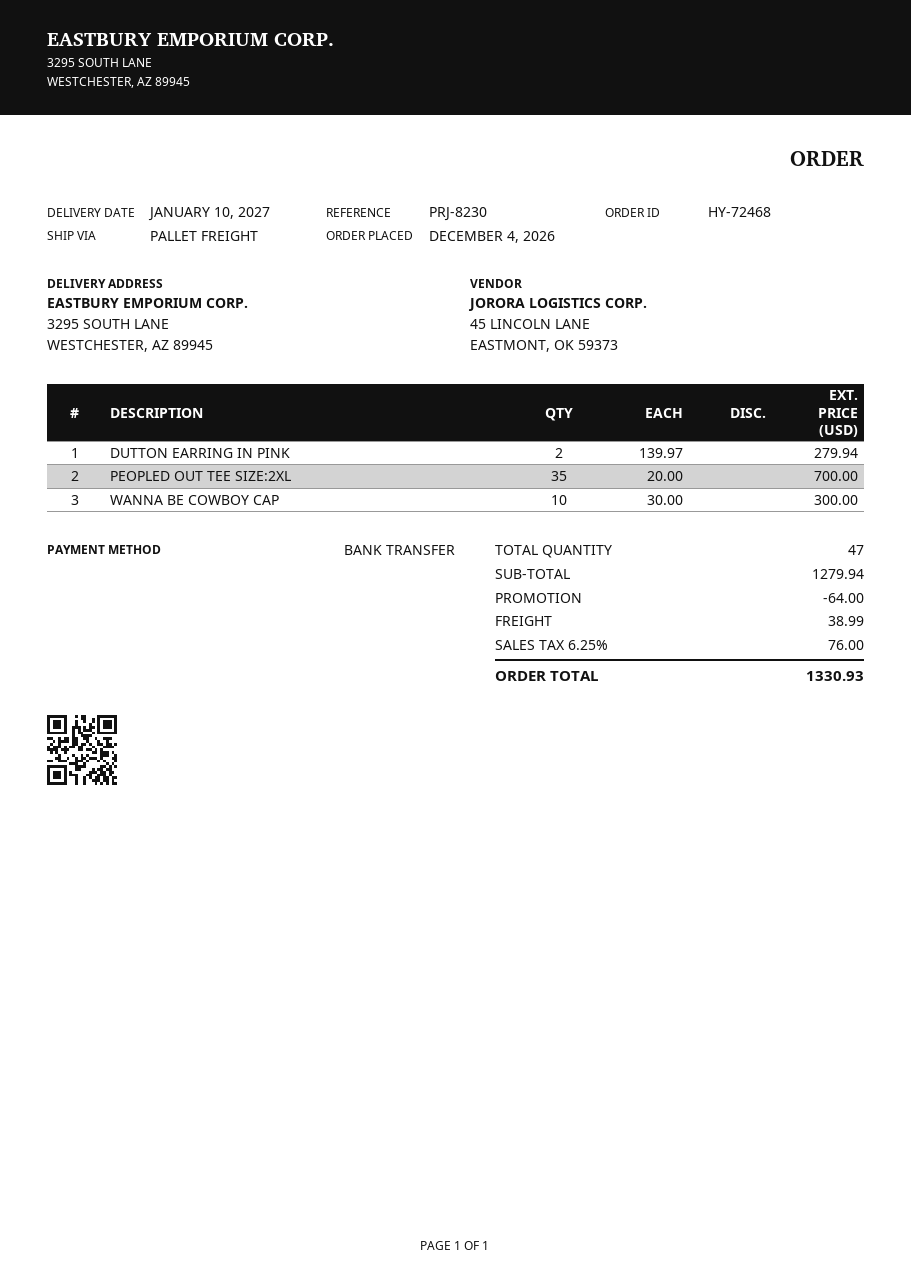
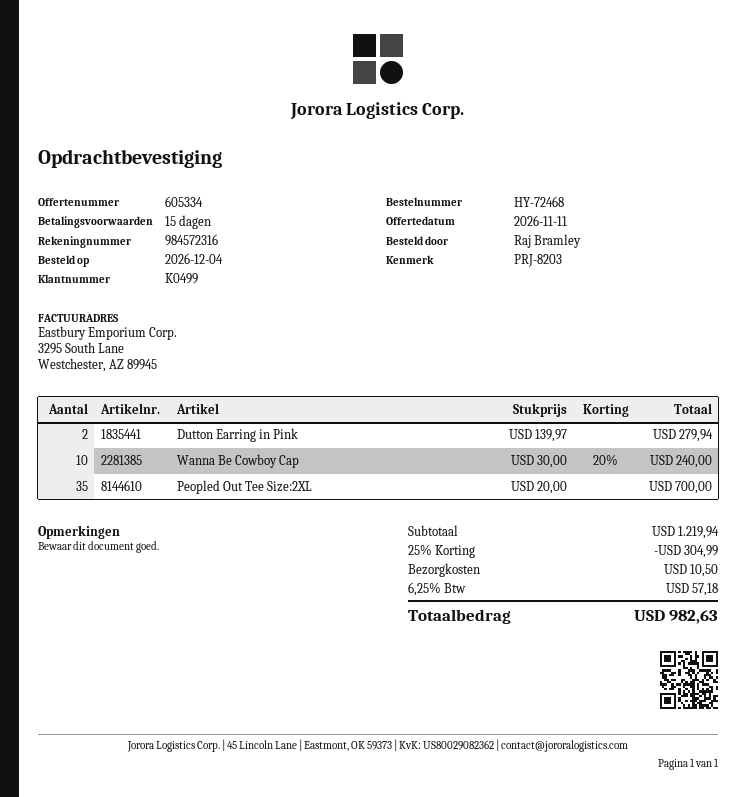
reference: PRJ-8230 -> PRJ-8203
WANNA BE COWBOY CAP: 10 x 30.00 = 300.00 -> 10 x 30.00 - 20% = 240.00
subtotal: 1279.94 -> 1219.94
discount: 64.00 -> 304.99
shipping: 38.99 -> 10.50
tax: 6.25% = 76.00 -> 6.25% = 57.18
total: 1330.93 -> 982.63

